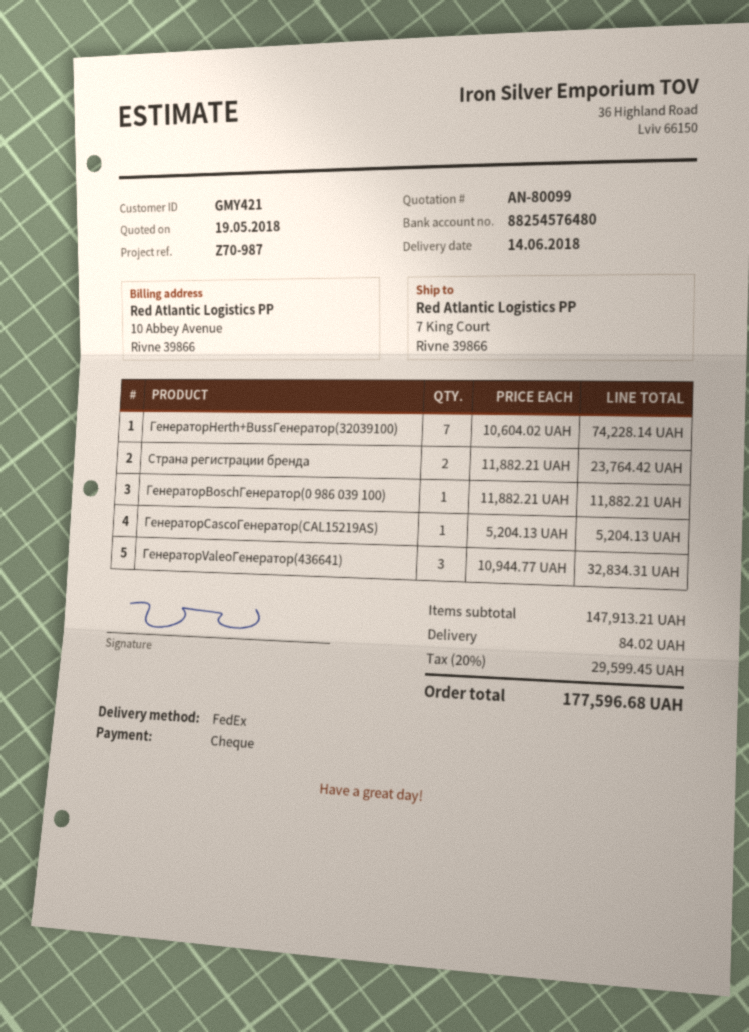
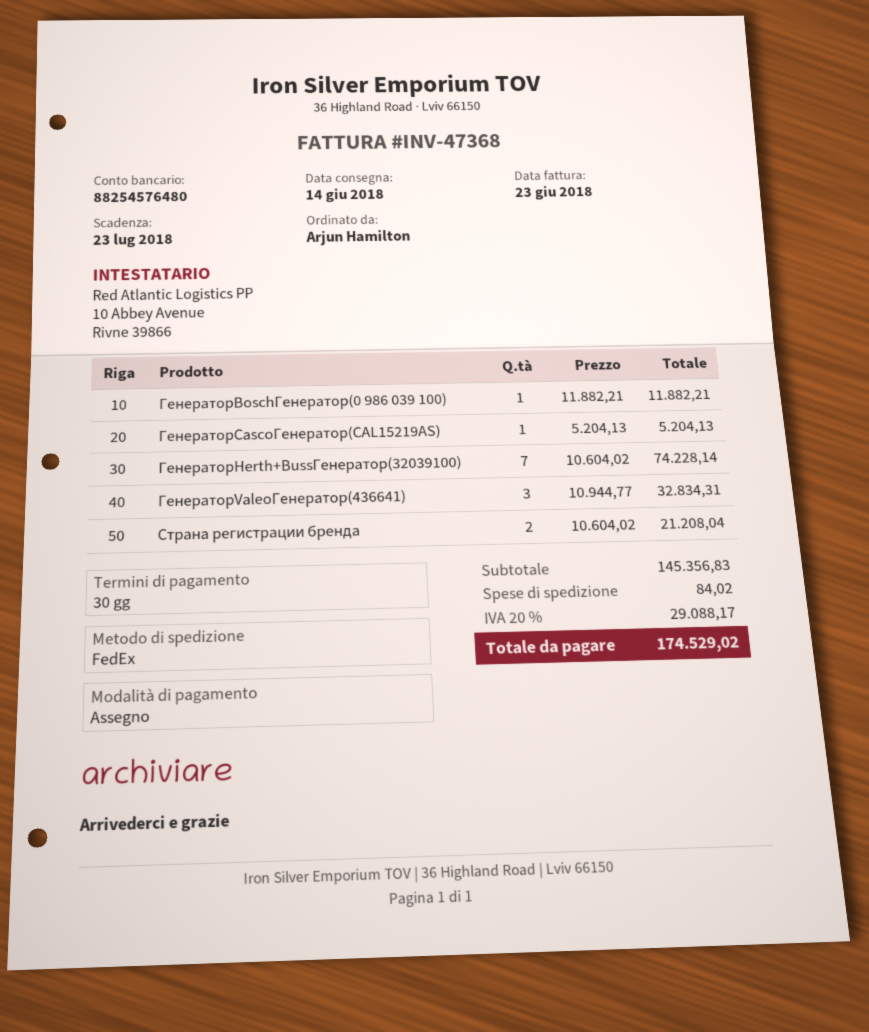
Страна регистрации бренда: 2 x 11882.21 = 23764.42 -> 2 x 10604.02 = 21208.04
subtotal: 147913.21 -> 145356.83
tax: 20% = 29599.45 -> 20% = 29088.17
total: 177596.68 -> 174529.02

